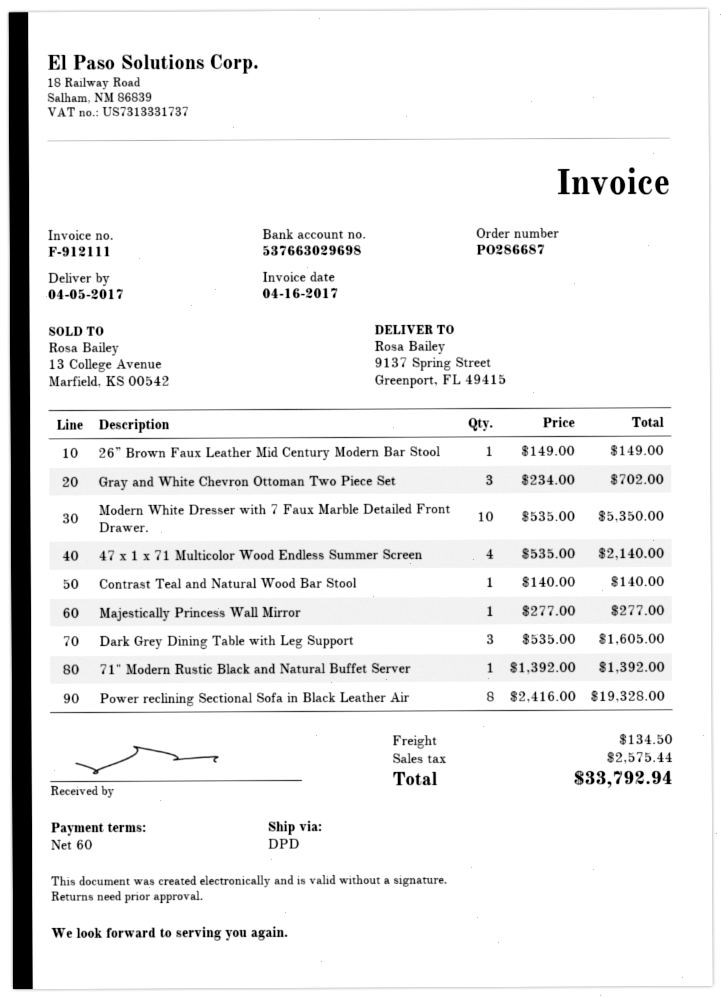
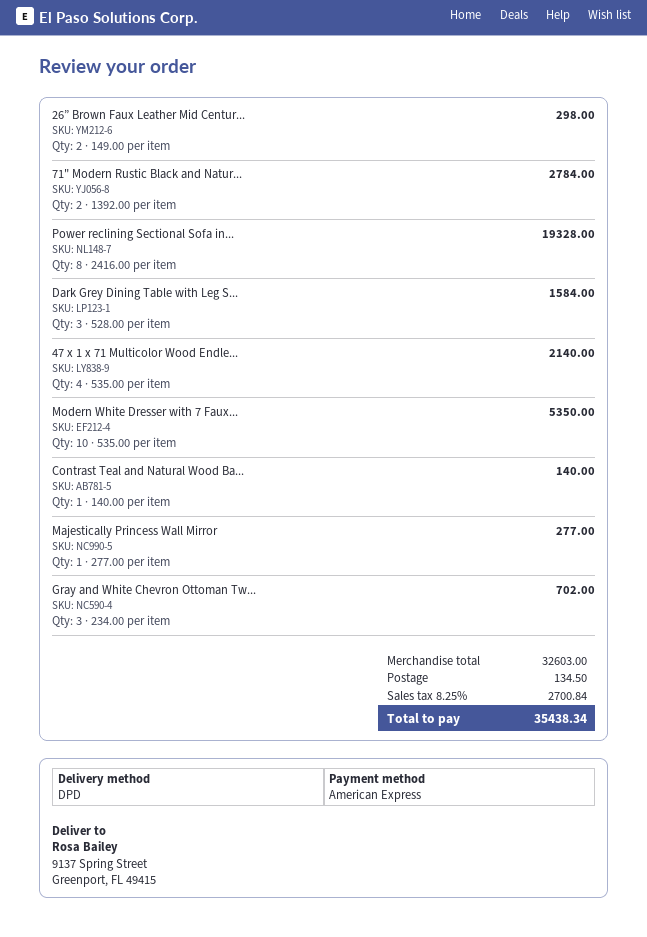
26” Brown Faux Leather Mid Century Modern Bar Stool: 1 x 149.00 = 149.00 -> 2 x 149.00 = 298.00
Dark Grey Dining Table with Leg Support: 3 x 535.00 = 1605.00 -> 3 x 528.00 = 1584.00
71" Modern Rustic Black and Natural Buffet Server: 1 x 1392.00 = 1392.00 -> 2 x 1392.00 = 2784.00
tax: 2575.44 -> 2700.84
total: 33792.94 -> 35438.34

